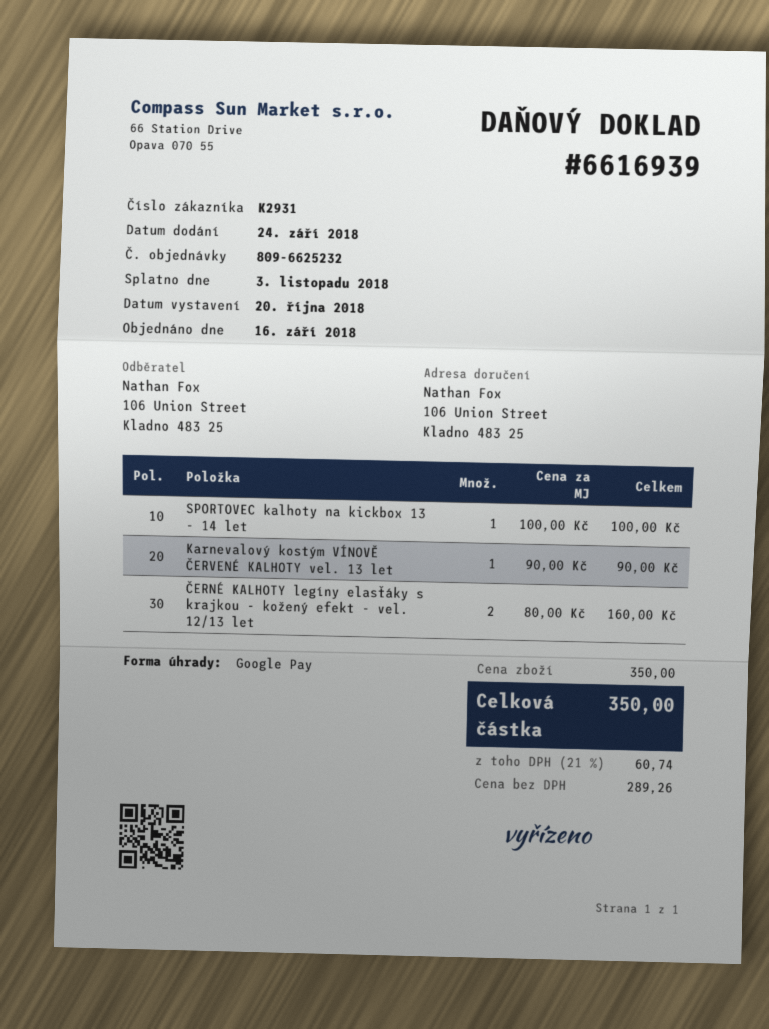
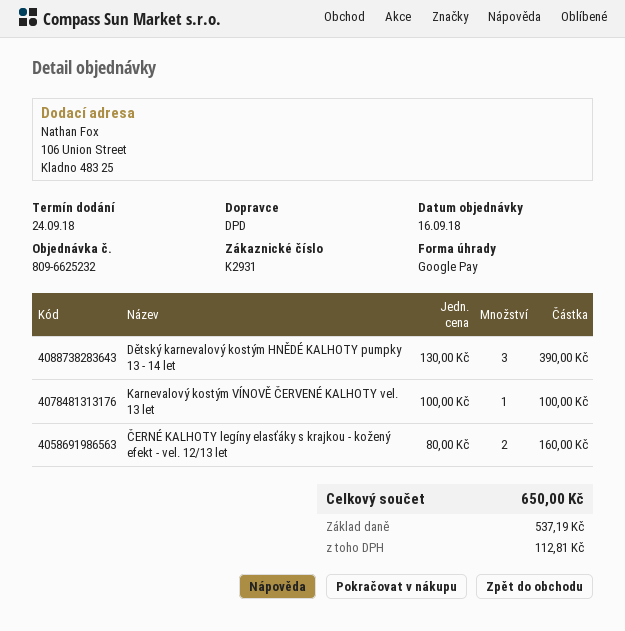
SPORTOVEC kalhoty na kickbox 13 - 14 let: 1 x 100.00 = 100.00 -> none
Karnevalový kostým VÍNOVĚ ČERVENÉ KALHOTY vel. 13 let: 1 x 90.00 = 90.00 -> 1 x 100.00 = 100.00
Dětský karnevalový kostým HNĚDÉ KALHOTY pumpky 13 - 14 let: none -> 3 x 130.00 = 390.00
net: 289.26 -> 537.19
tax: 60.74 -> 112.81
total: 350.00 -> 650.00

